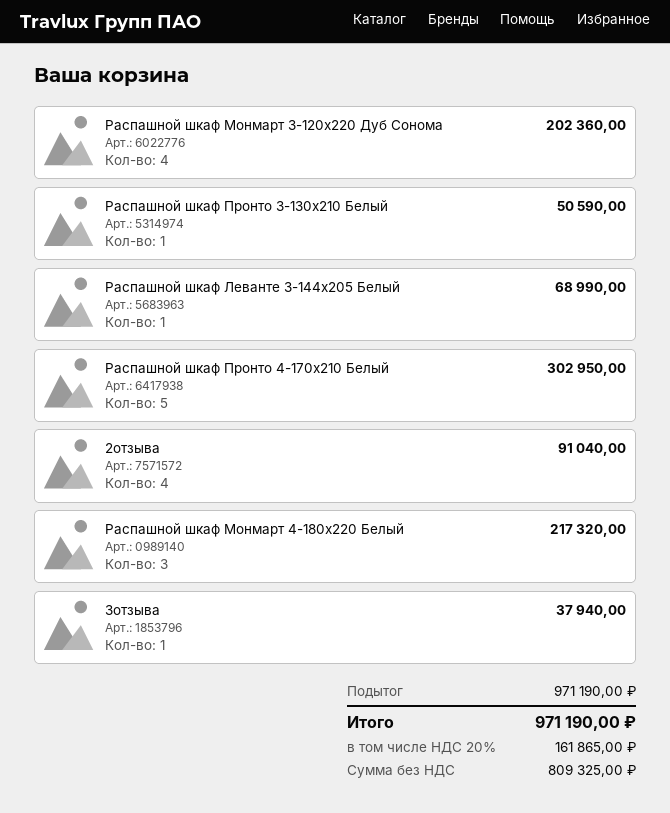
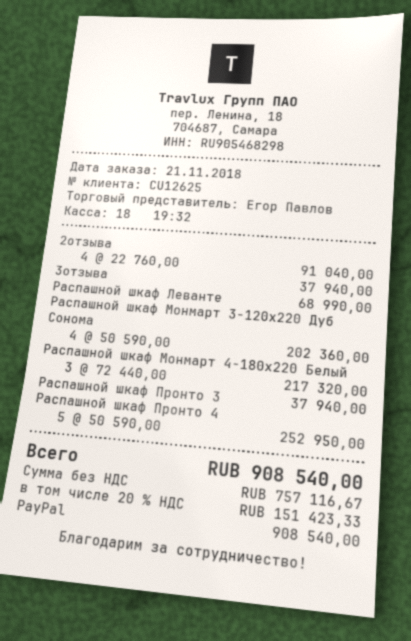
Распашной шкаф Пронто 3-130x210 Белый: 1 for 50590.00 -> 1 for 37940.00
Распашной шкаф Пронто 4-170x210 Белый: 5 for 302950.00 -> 5 for 252950.00
net: 809325.00 -> 757116.67
tax: 20% = 161865.00 -> 20% = 151423.33
total: 971190.00 -> 908540.00

